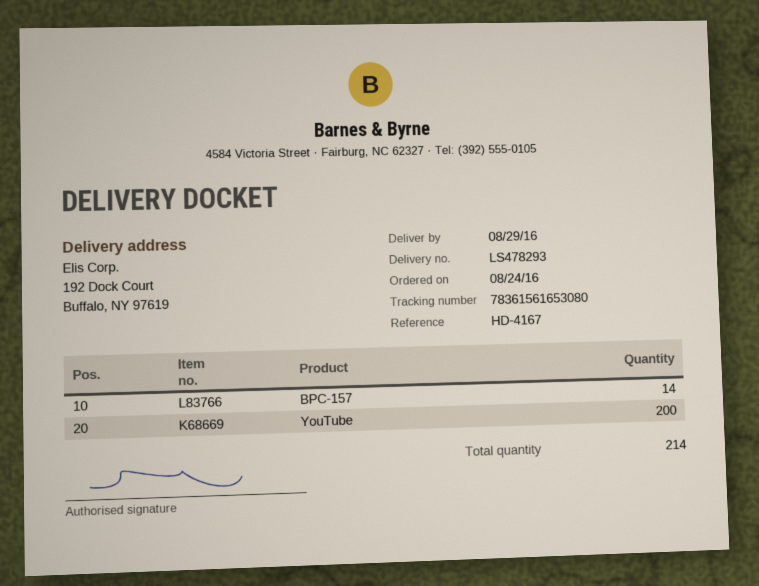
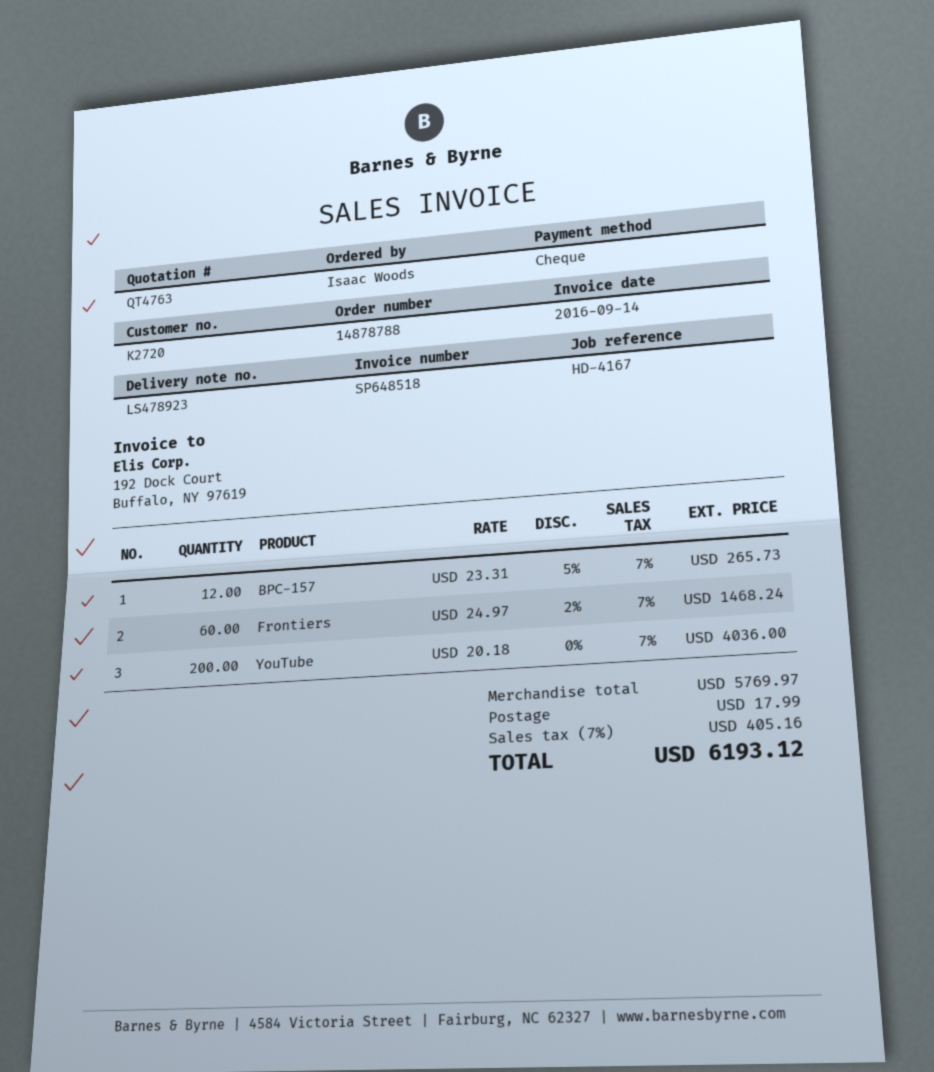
delivery note number: LS478293 -> LS478923
BPC-157: 14 -> 12
Frontiers: none -> 60

